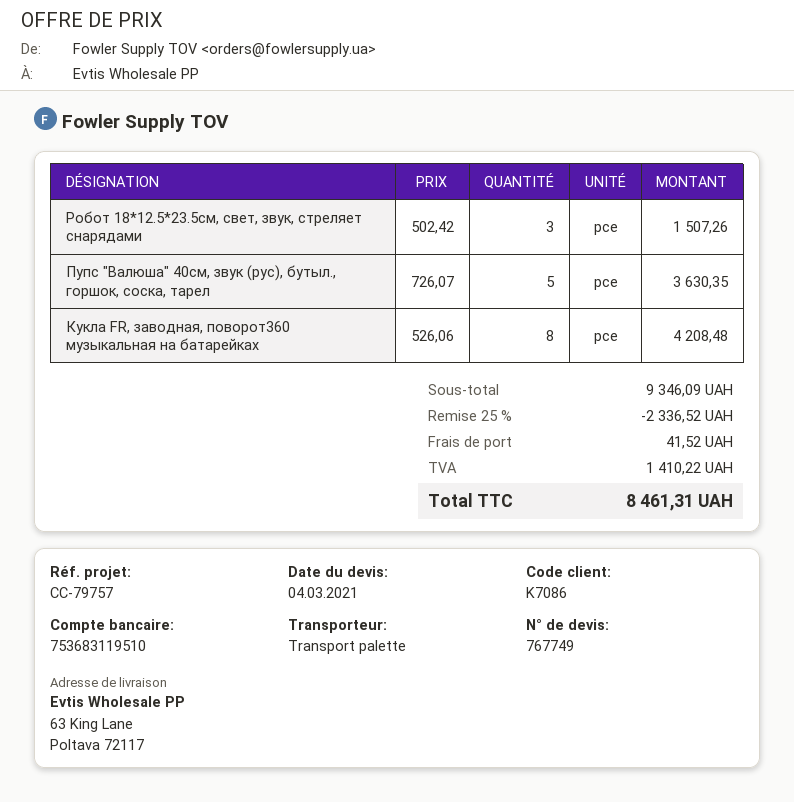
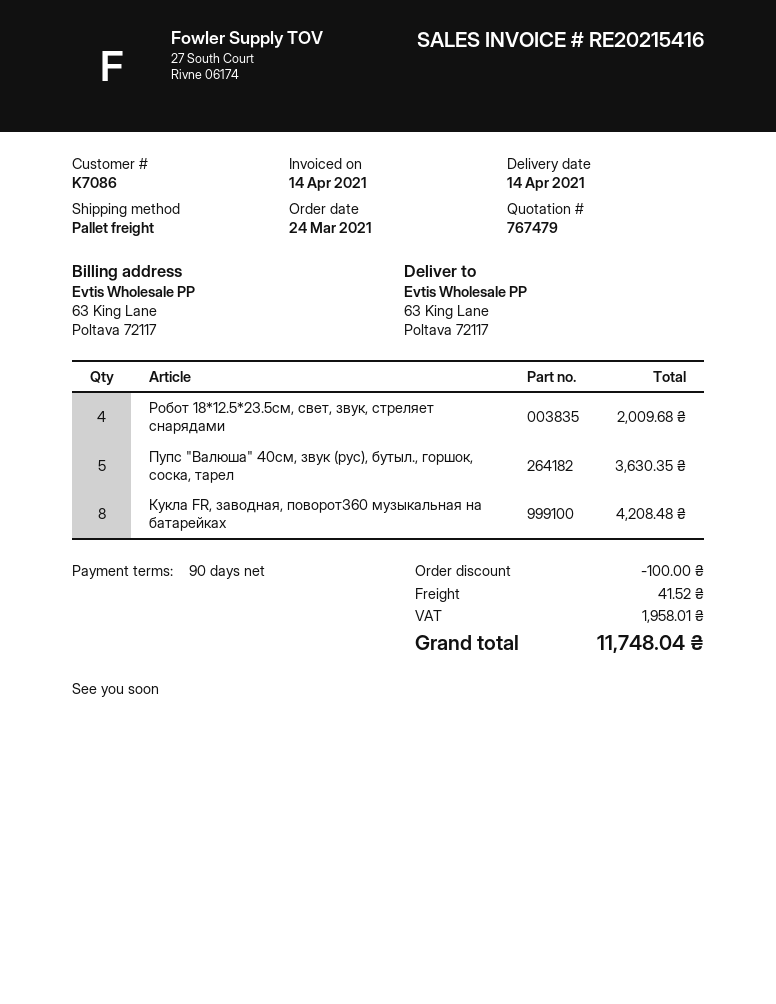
quote number: 767749 -> 767479
Робот 18*12.5*23.5см, свет, звук, стреляет снарядами: 3 for 1507.26 -> 4 for 2009.68
discount: 2336.52 -> 100.00
tax: 1410.22 -> 1958.01
total: 8461.31 -> 11748.04

